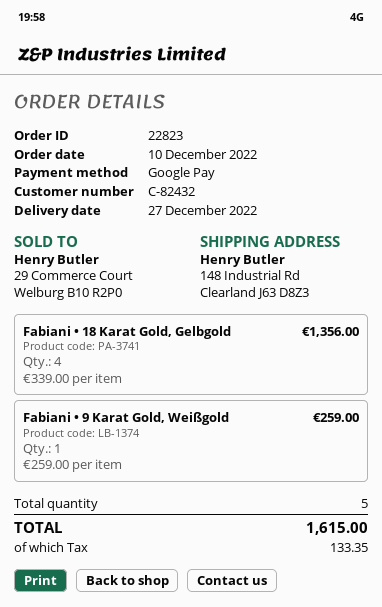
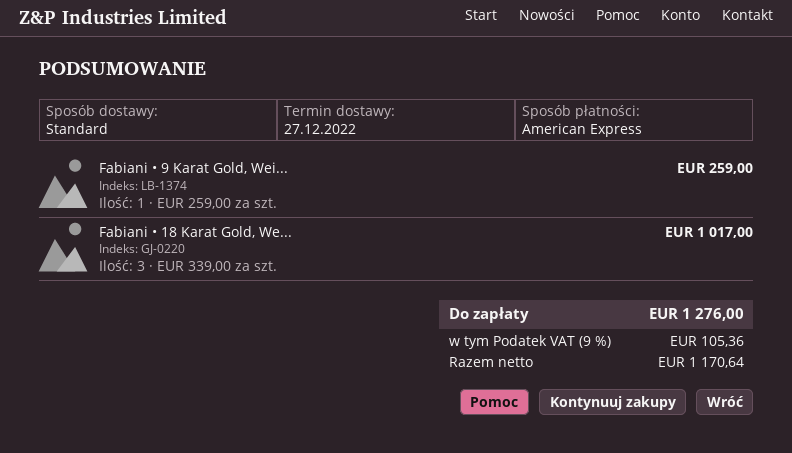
payment method: Google Pay -> American Express
Fabiani • 18 Karat Gold, Gelbgold: 4 x 339.00 = 1356.00 -> none
Fabiani • 18 Karat Gold, We...: none -> 3 x 339.00 = 1017.00
tax: 133.35 -> 105.36
total: 1615.00 -> 1276.00

